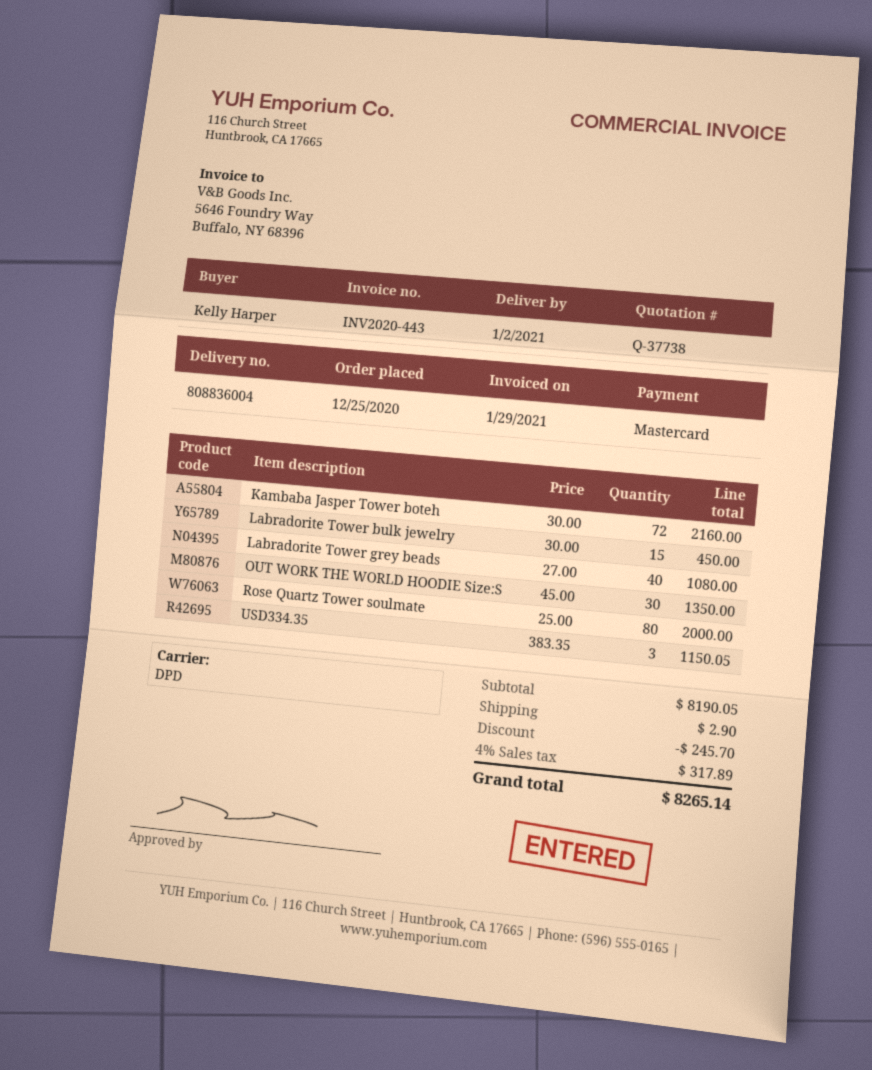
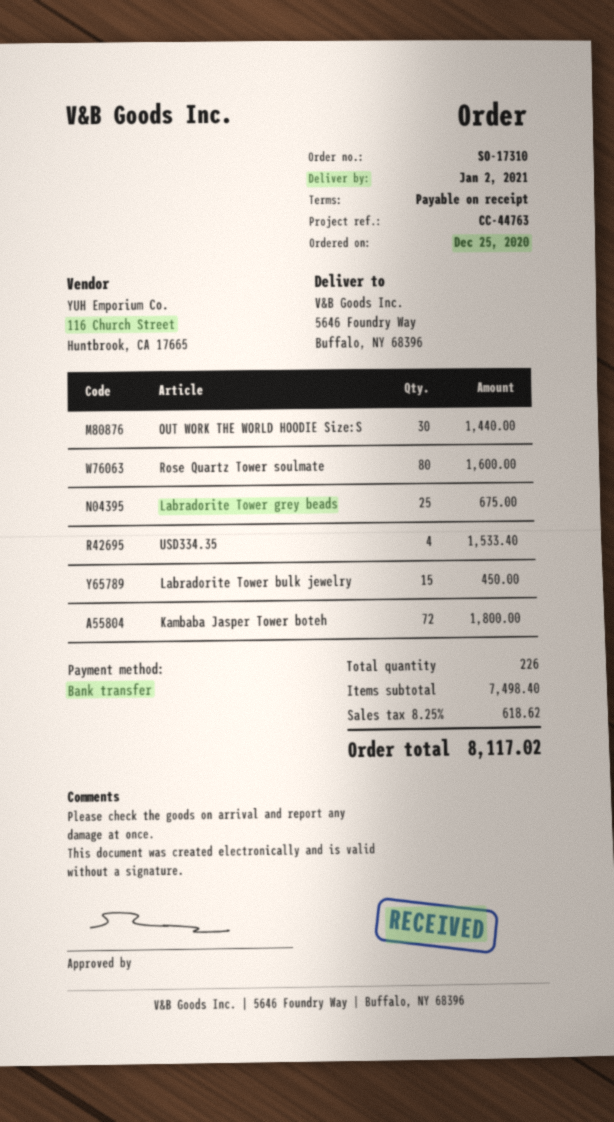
payment method: Mastercard -> bank transfer
Kambaba Jasper Tower boteh: 72 for 2160.00 -> 72 for 1800.00
Labradorite Tower grey beads: 40 for 1080.00 -> 25 for 675.00
OUT WORK THE WORLD HOODIE Size:S: 30 for 1350.00 -> 30 for 1440.00
Rose Quartz Tower soulmate: 80 for 2000.00 -> 80 for 1600.00
USD334.35: 3 for 1150.05 -> 4 for 1533.40
subtotal: 8190.05 -> 7498.40
discount: 245.70 -> none
shipping: 2.90 -> none
tax: 4% = 317.89 -> 8.25% = 618.62
total: 8265.14 -> 8117.02

